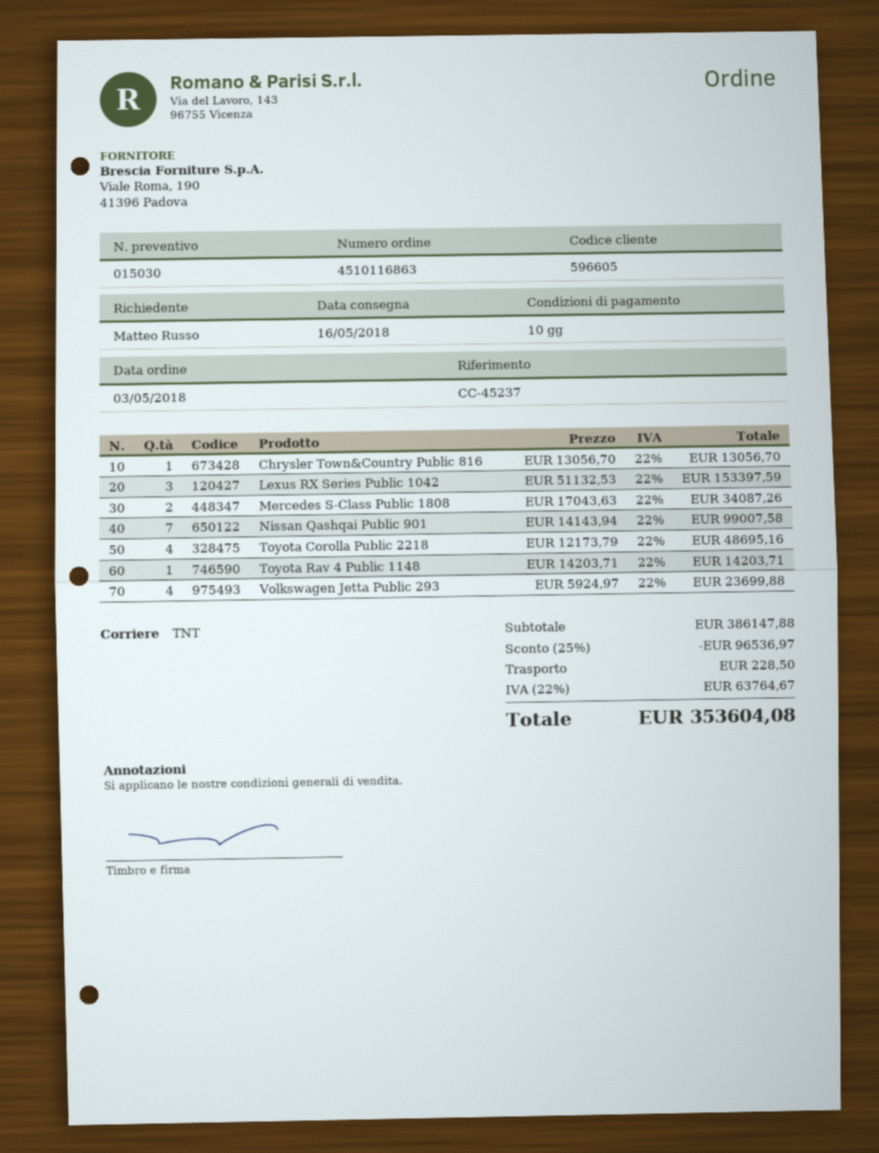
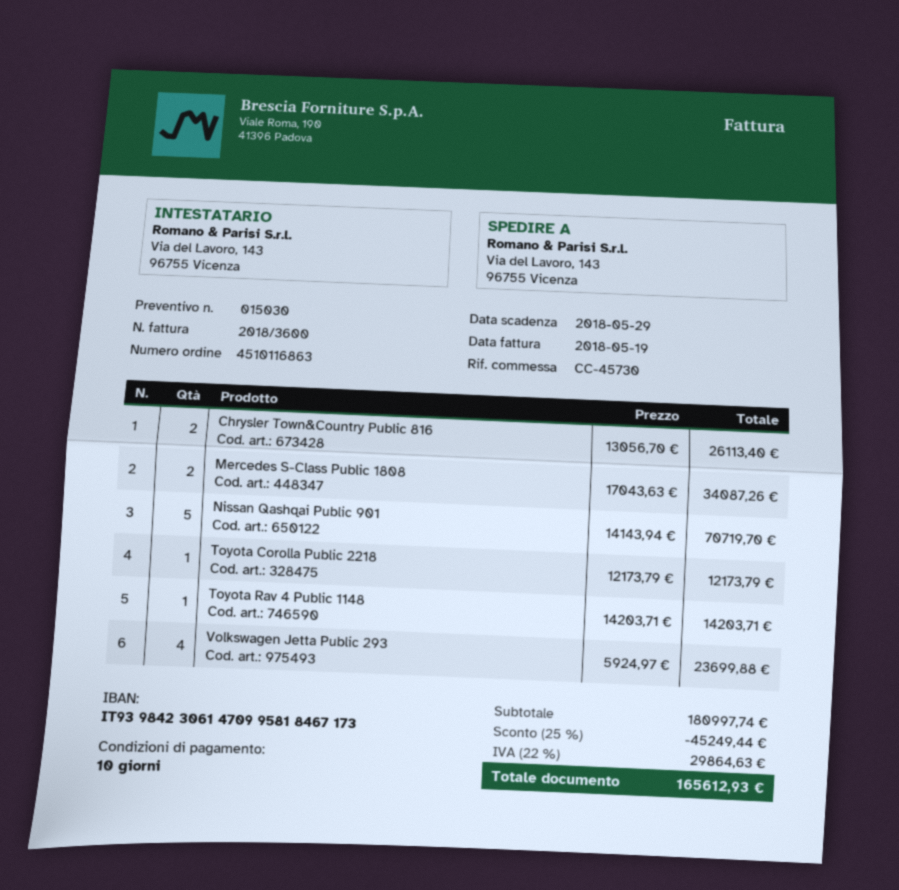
reference: CC-45237 -> CC-45730
Chrysler Town&Country Public 816: 1 x 13056.70 = 13056.70 -> 2 x 13056.70 = 26113.40
Lexus RX Series Public 1042: 3 x 51132.53 = 153397.59 -> none
Nissan Qashqai Public 901: 7 x 14143.94 = 99007.58 -> 5 x 14143.94 = 70719.70
Toyota Corolla Public 2218: 4 x 12173.79 = 48695.16 -> 1 x 12173.79 = 12173.79
subtotal: 386147.88 -> 180997.74
discount: 25% = 96536.97 -> 25% = 45249.44
shipping: 228.50 -> none
tax: 22% = 63764.67 -> 22% = 29864.63
total: 353604.08 -> 165612.93

